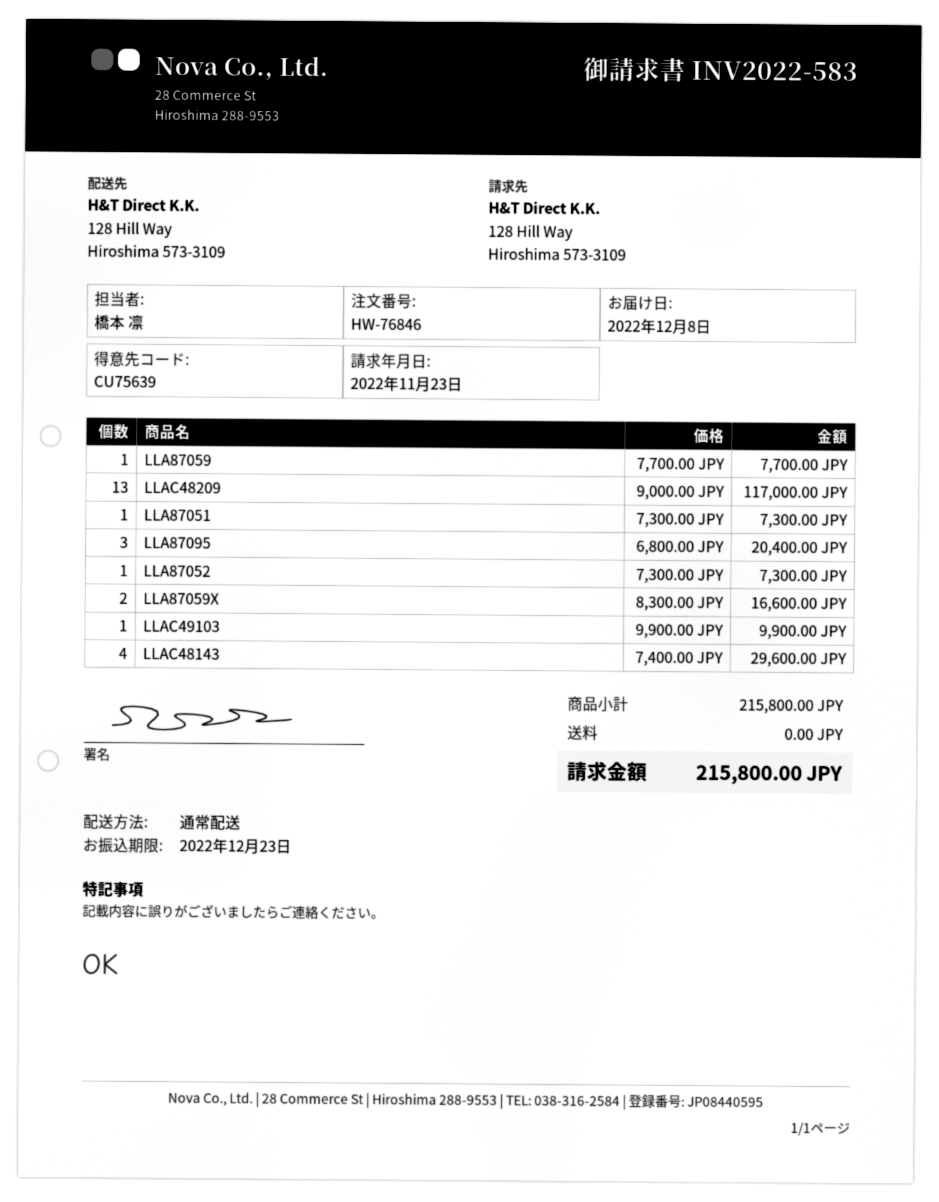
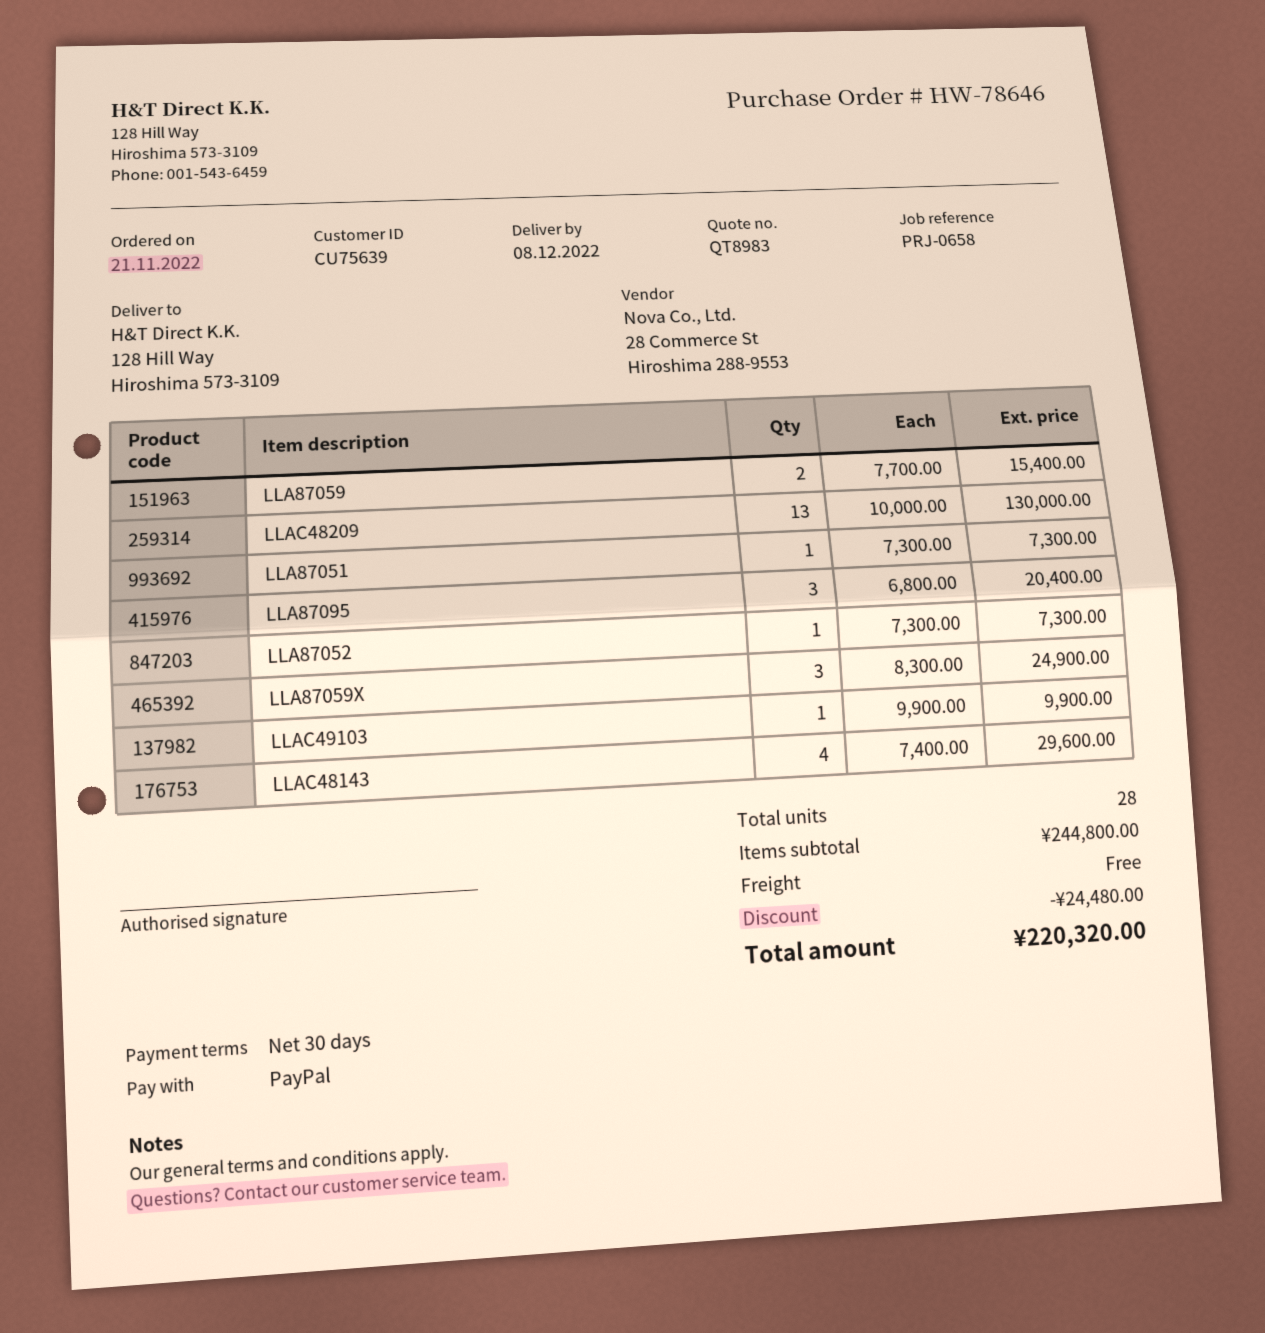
order number: HW-76846 -> HW-78646
LLA87059: 1 x 7700.00 = 7700.00 -> 2 x 7700.00 = 15400.00
LLAC48209: 13 x 9000.00 = 117000.00 -> 13 x 10000.00 = 130000.00
LLA87059X: 2 x 8300.00 = 16600.00 -> 3 x 8300.00 = 24900.00
subtotal: 215800.00 -> 244800.00
discount: none -> 24480.00
total: 215800.00 -> 220320.00

